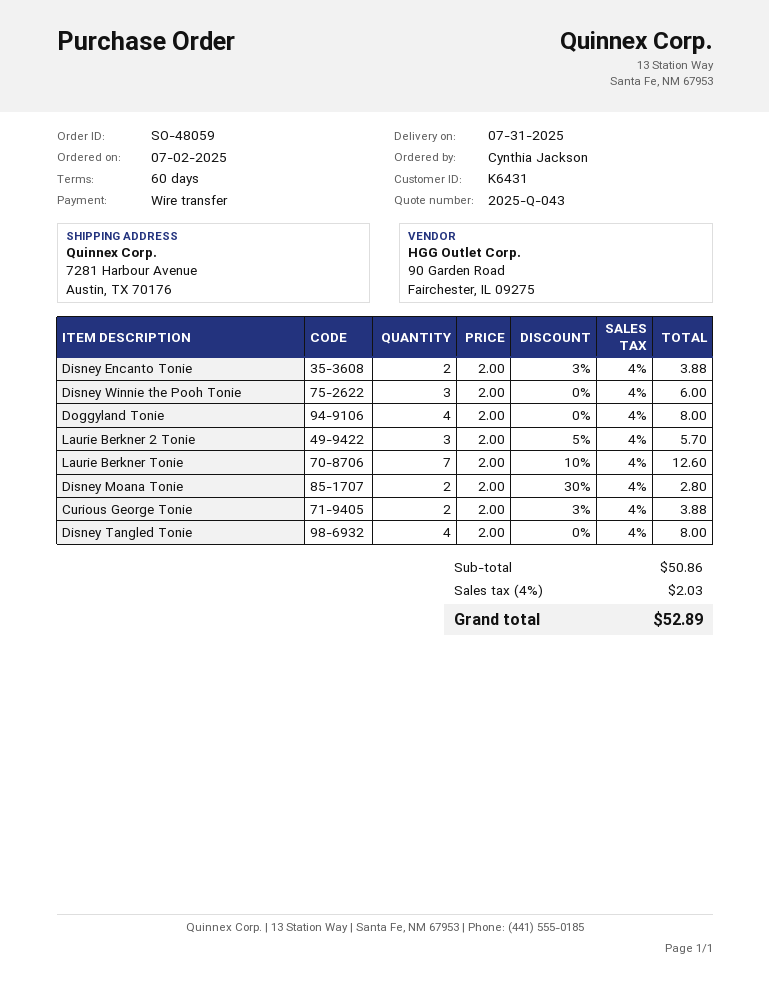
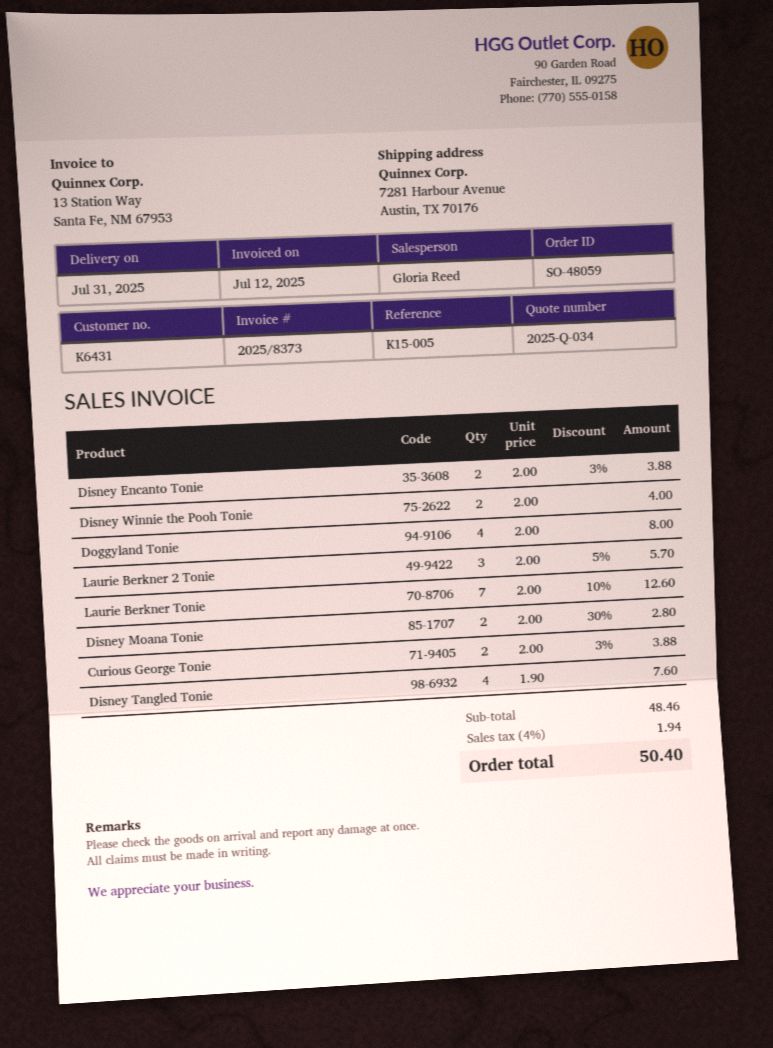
quote number: 2025-Q-043 -> 2025-Q-034
Disney Winnie the Pooh Tonie: 3 x 2.00 = 6.00 -> 2 x 2.00 = 4.00
Disney Tangled Tonie: 4 x 2.00 = 8.00 -> 4 x 1.90 = 7.60
subtotal: 50.86 -> 48.46
tax: 4% = 2.03 -> 4% = 1.94
total: 52.89 -> 50.40

